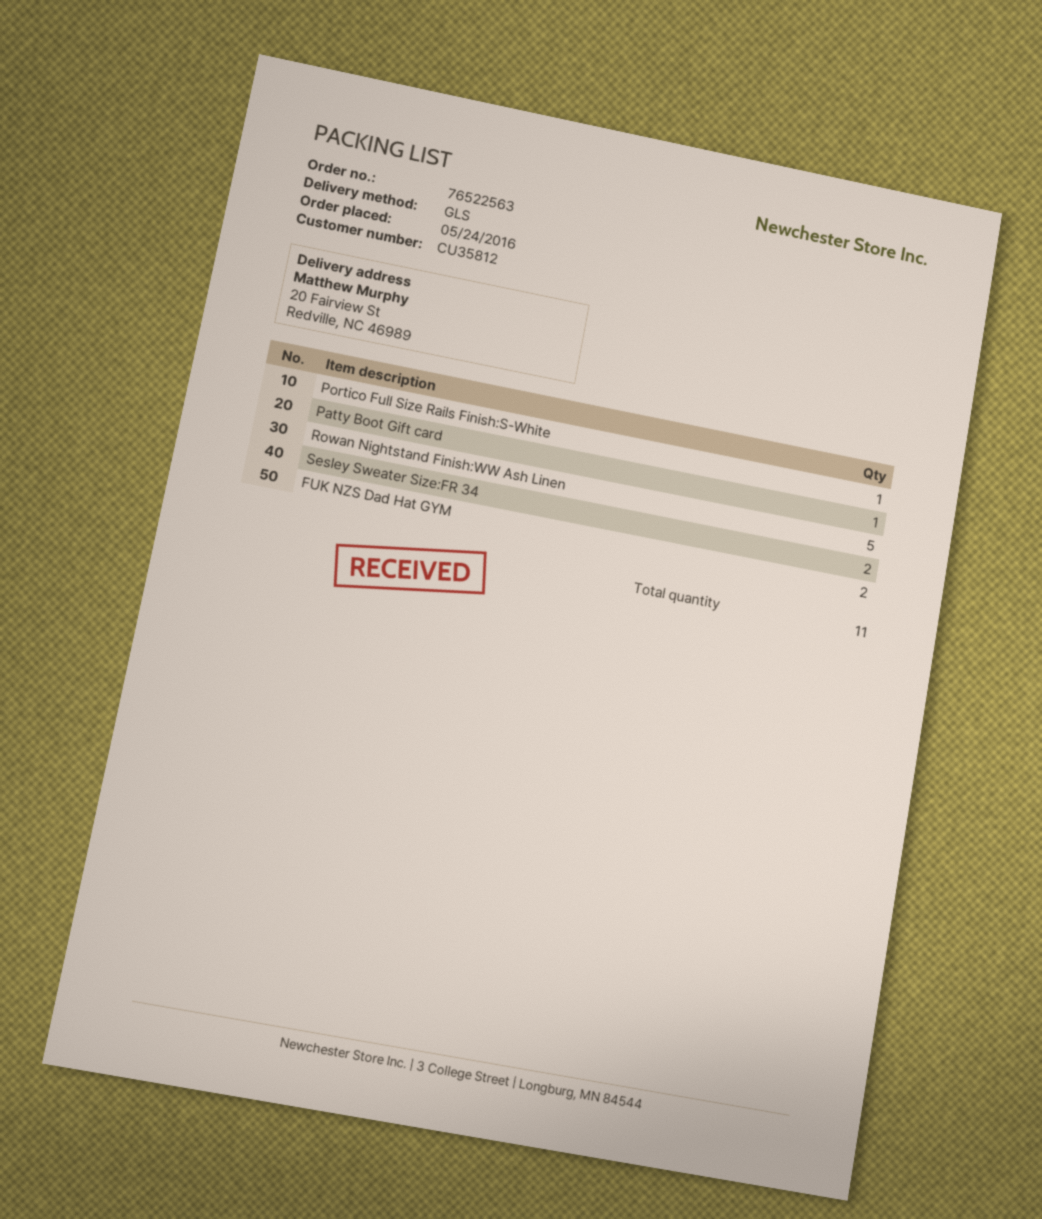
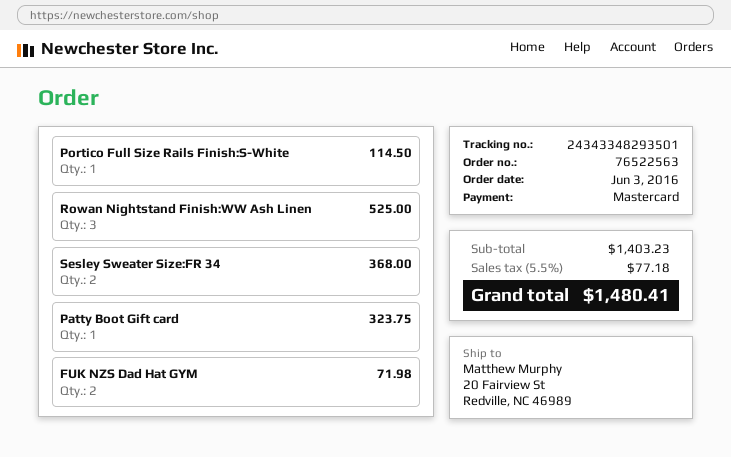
order date: 2016-05-24 -> 2016-06-03
Rowan Nightstand Finish:WW Ash Linen: 5 -> 3

